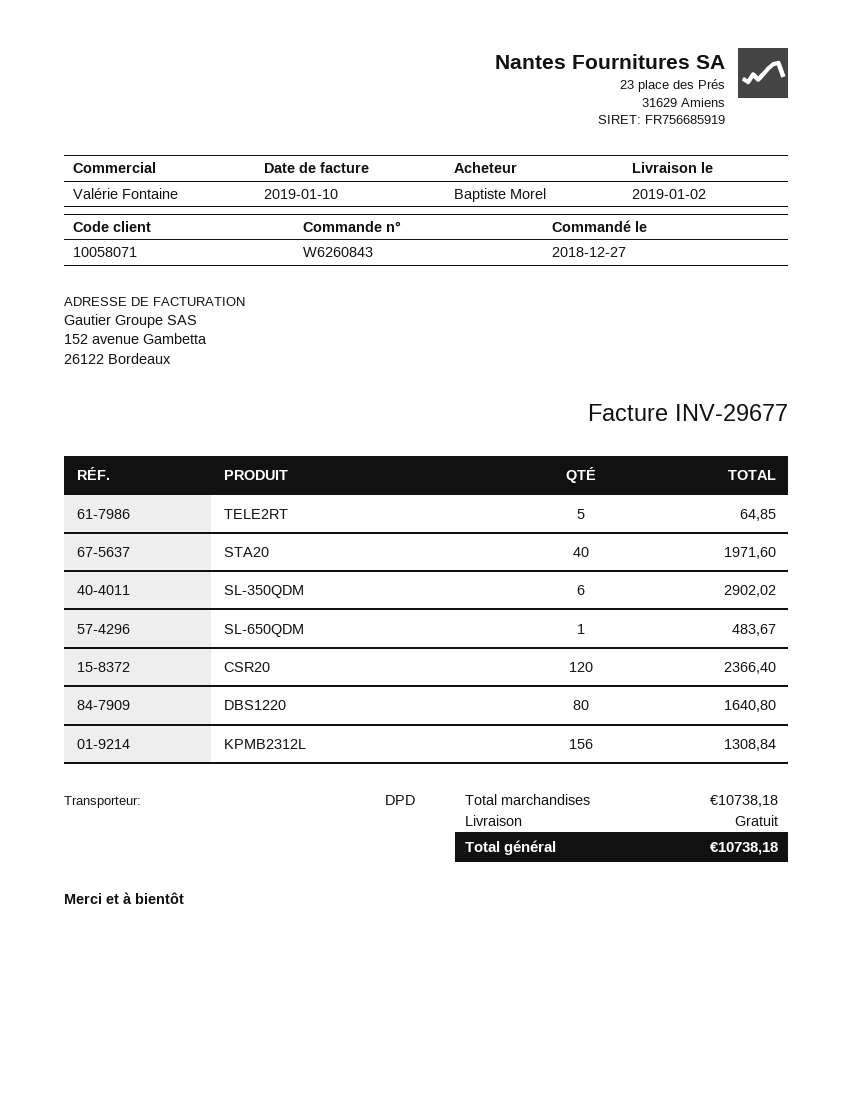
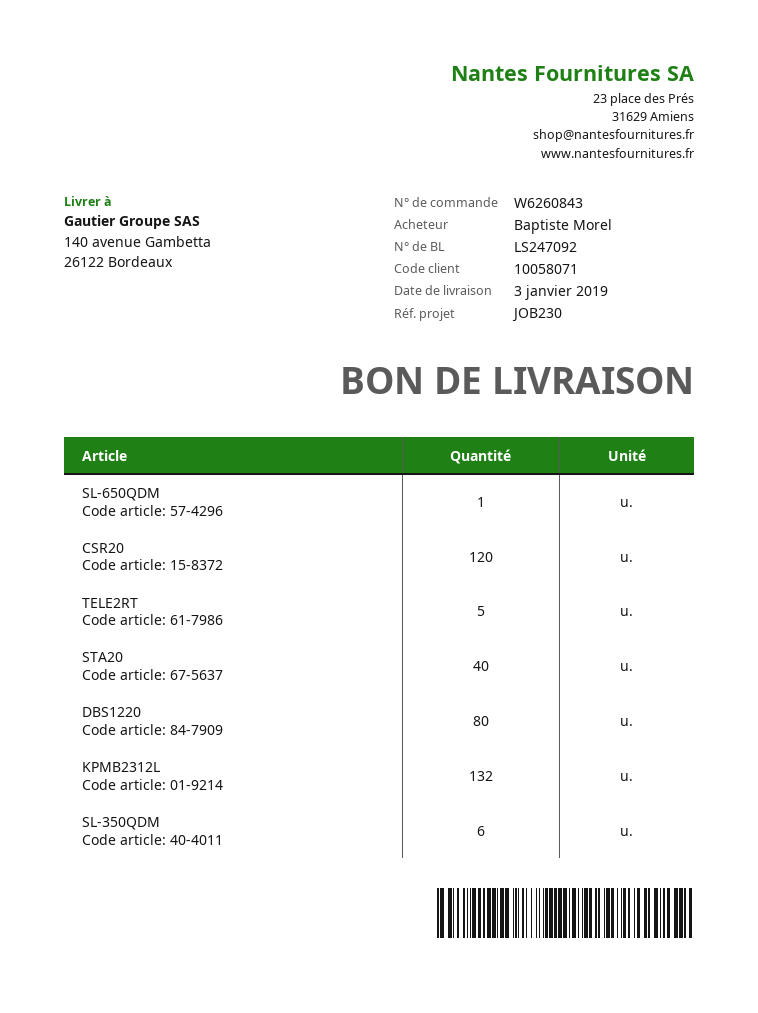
delivery date: 2019-01-02 -> 2019-01-03
KPMB2312L: 156 -> 132

